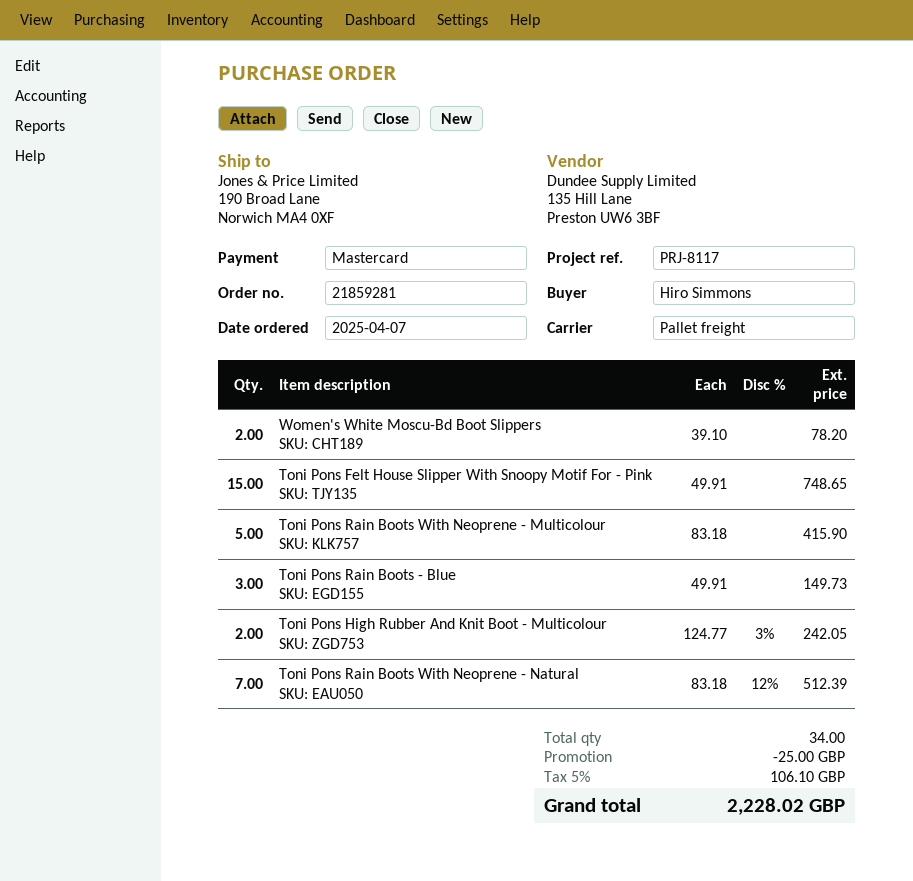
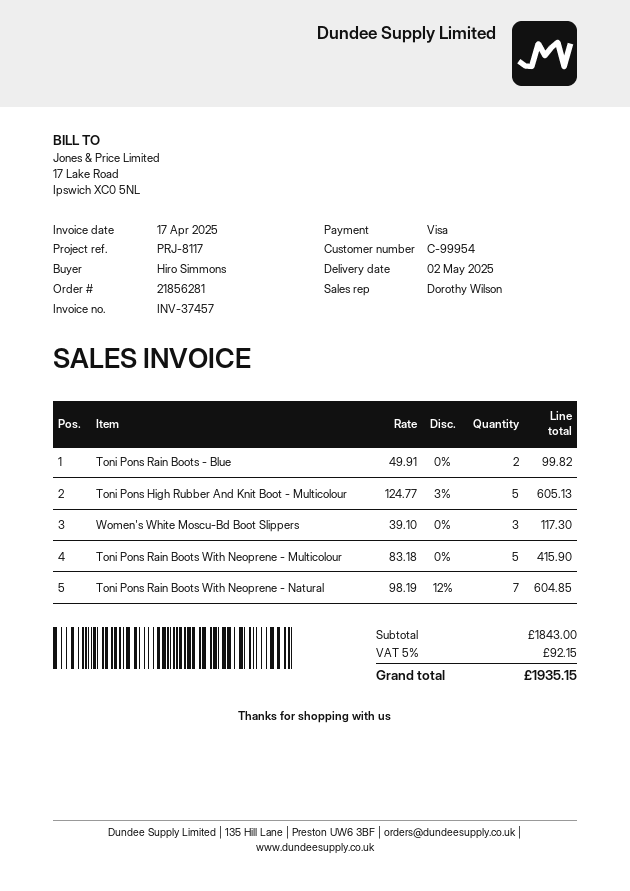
order number: 21859281 -> 21856281
payment method: Mastercard -> Visa
Women's White Moscu-Bd Boot Slippers: 2 x 39.10 = 78.20 -> 3 x 39.10 = 117.30
Toni Pons Felt House Slipper With Snoopy Motif For - Pink: 15 x 49.91 = 748.65 -> none
Toni Pons Rain Boots - Blue: 3 x 49.91 = 149.73 -> 2 x 49.91 = 99.82
Toni Pons High Rubber And Knit Boot - Multicolour: 2 x 124.77 - 3% = 242.05 -> 5 x 124.77 - 3% = 605.13
Toni Pons Rain Boots With Neoprene - Natural: 7 x 83.18 - 12% = 512.39 -> 7 x 98.19 - 12% = 604.85
discount: 25.00 -> none
tax: 5% = 106.10 -> 5% = 92.15
total: 2228.02 -> 1935.15

